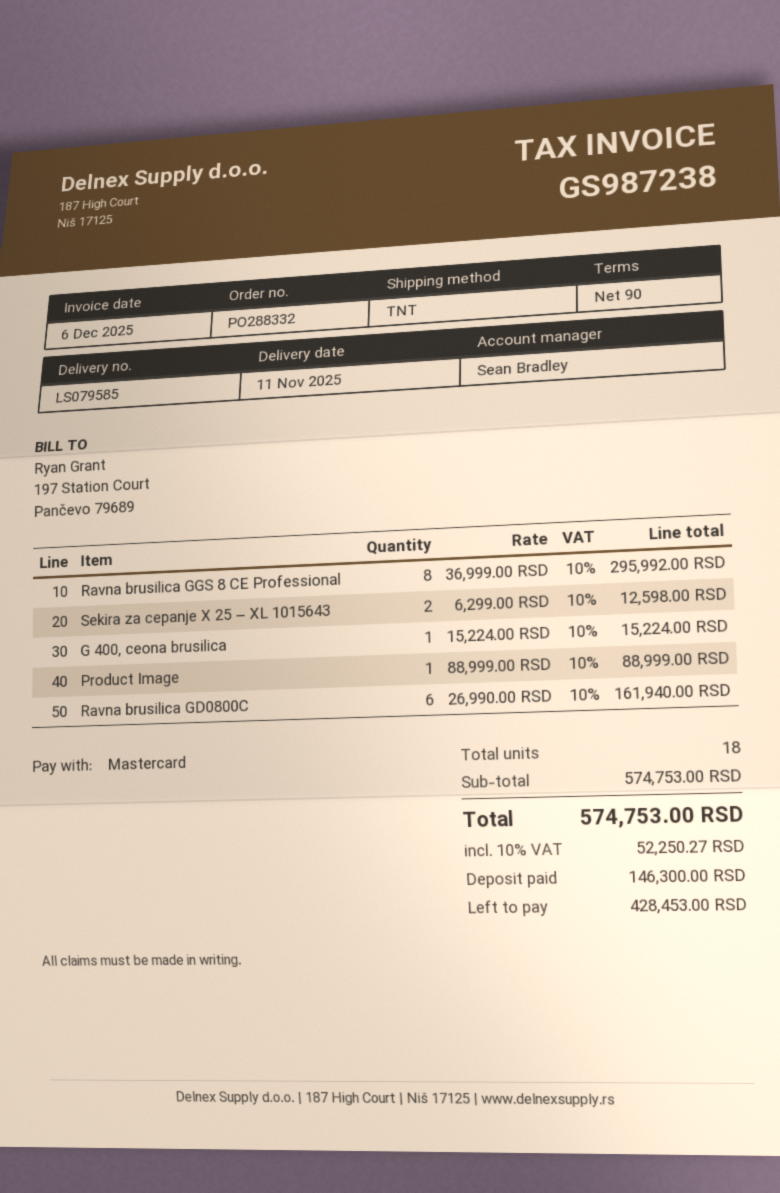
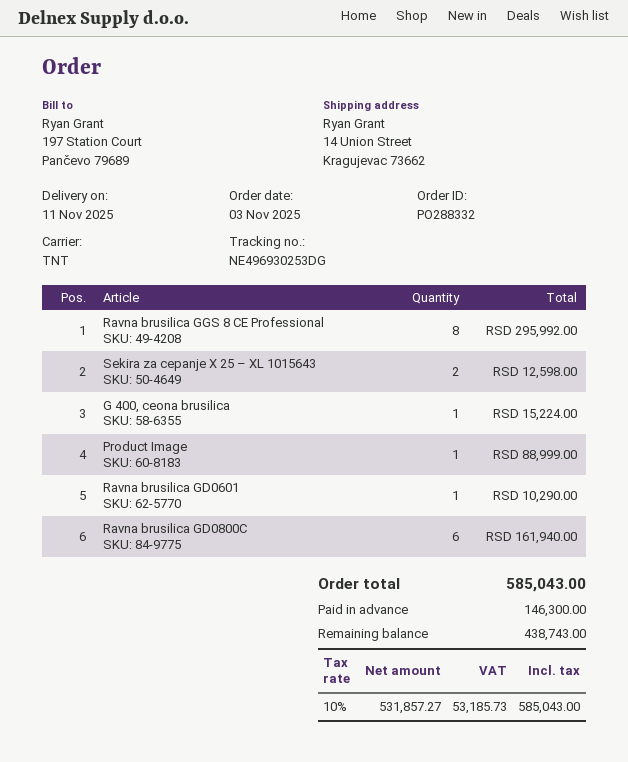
Ravna brusilica GD0601: none -> 1 for 10290.00
tax: 10% = 52250.27 -> 10% = 53185.73
total: 574753.00 -> 585043.00
balance: 428453.00 -> 438743.00

